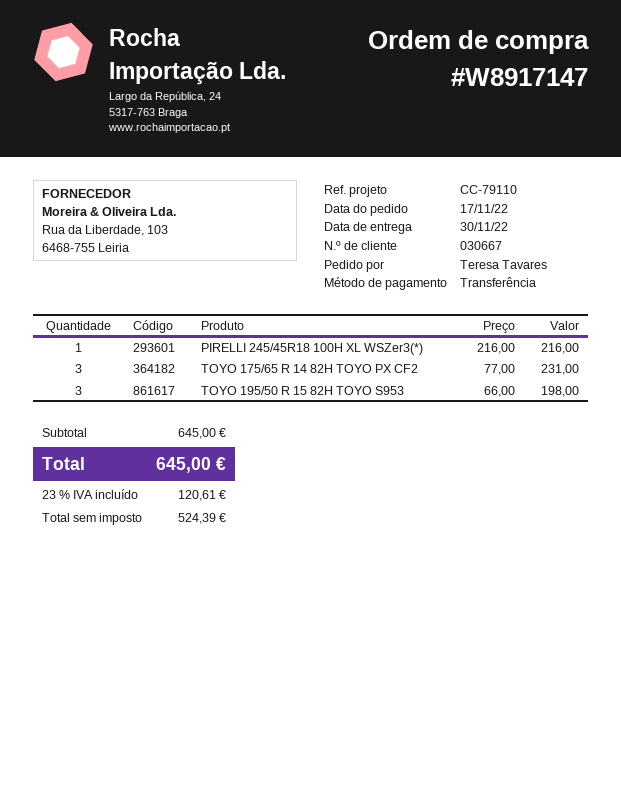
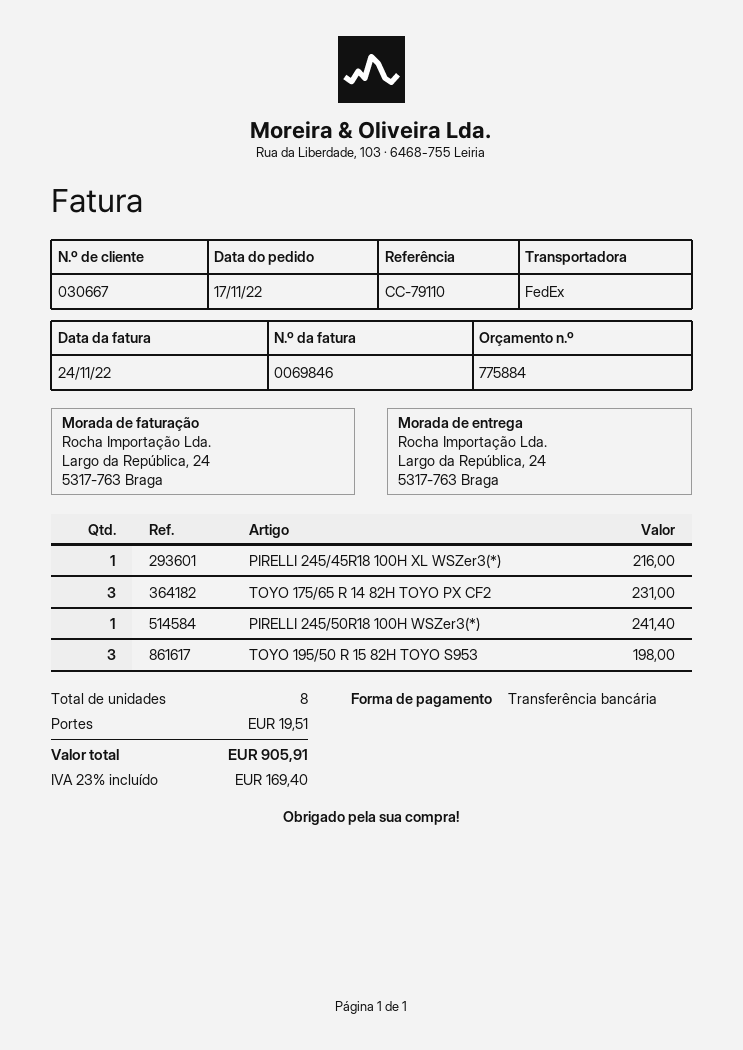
PIRELLI 245/50R18 100H WSZer3(*): none -> 1 for 241.40
shipping: none -> 19.51
tax: 23% = 120.61 -> 23% = 169.40
total: 645.00 -> 905.91

